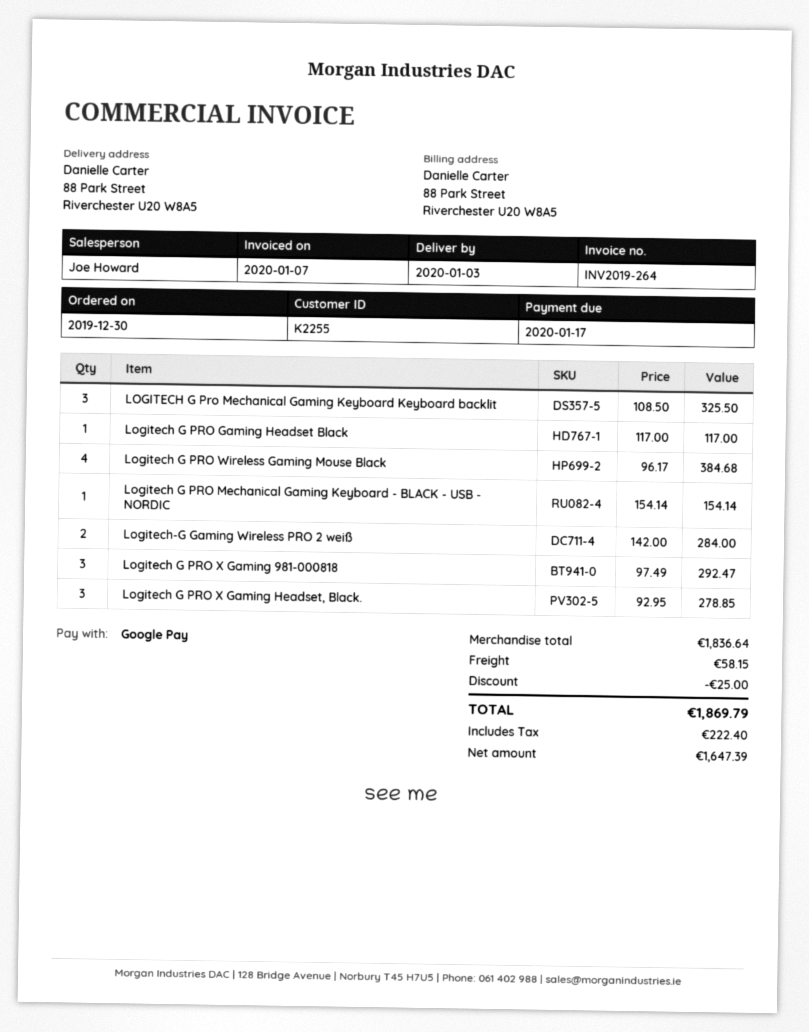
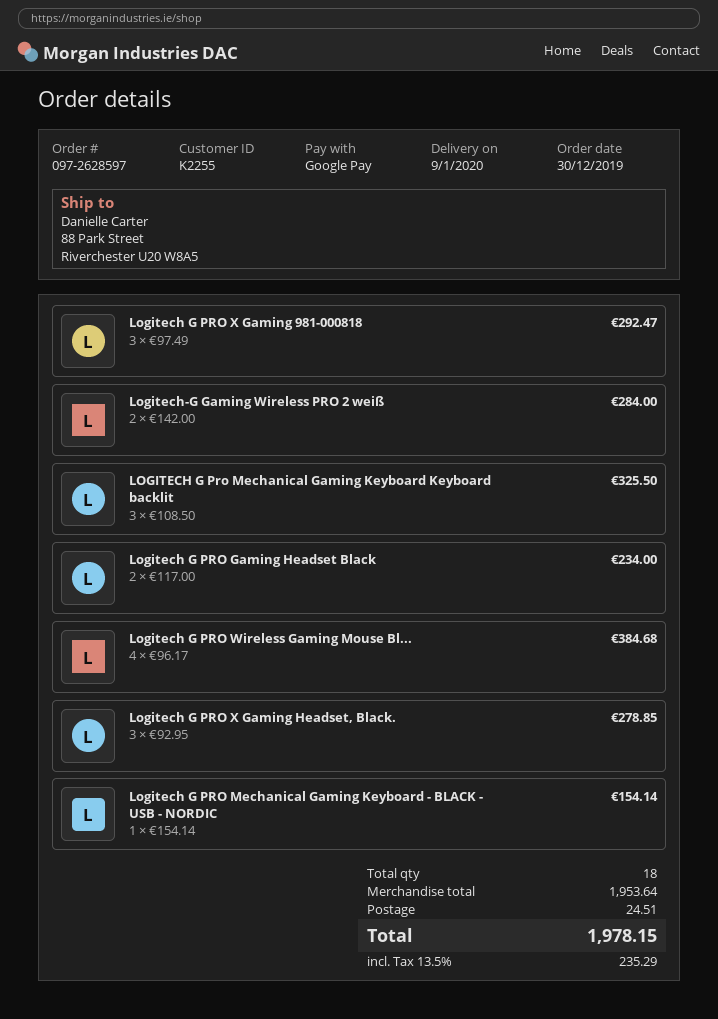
delivery date: 2020-01-03 -> 2020-01-09
Logitech G PRO Gaming Headset Black: 1 x 117.00 = 117.00 -> 2 x 117.00 = 234.00
subtotal: 1836.64 -> 1953.64
discount: 25.00 -> none
shipping: 58.15 -> 24.51
tax: 222.40 -> 235.29
total: 1869.79 -> 1978.15

